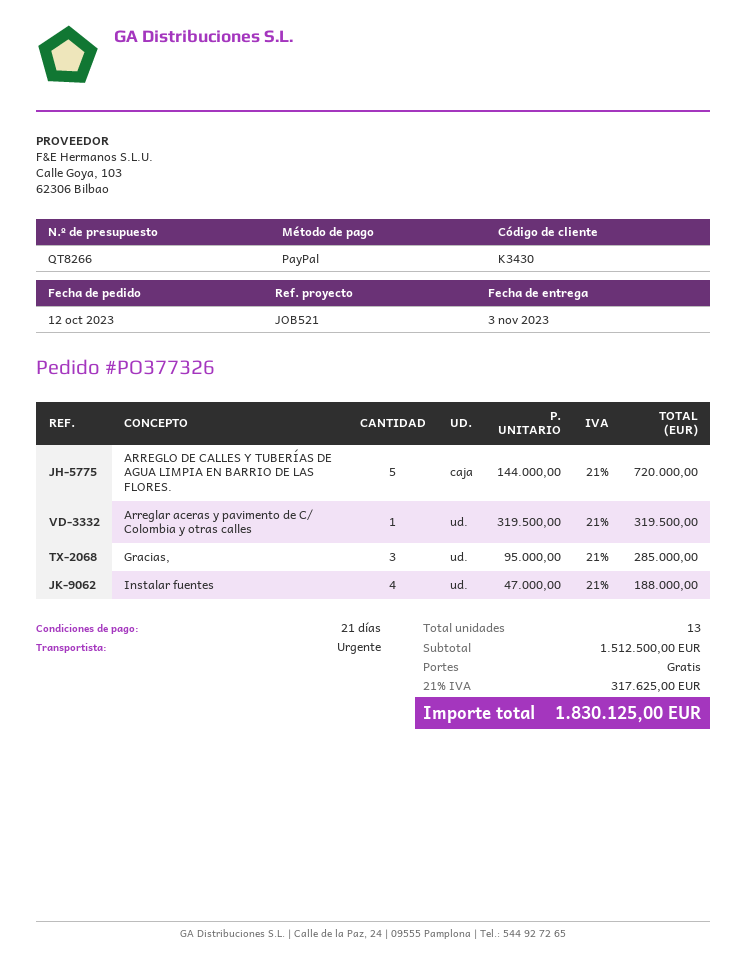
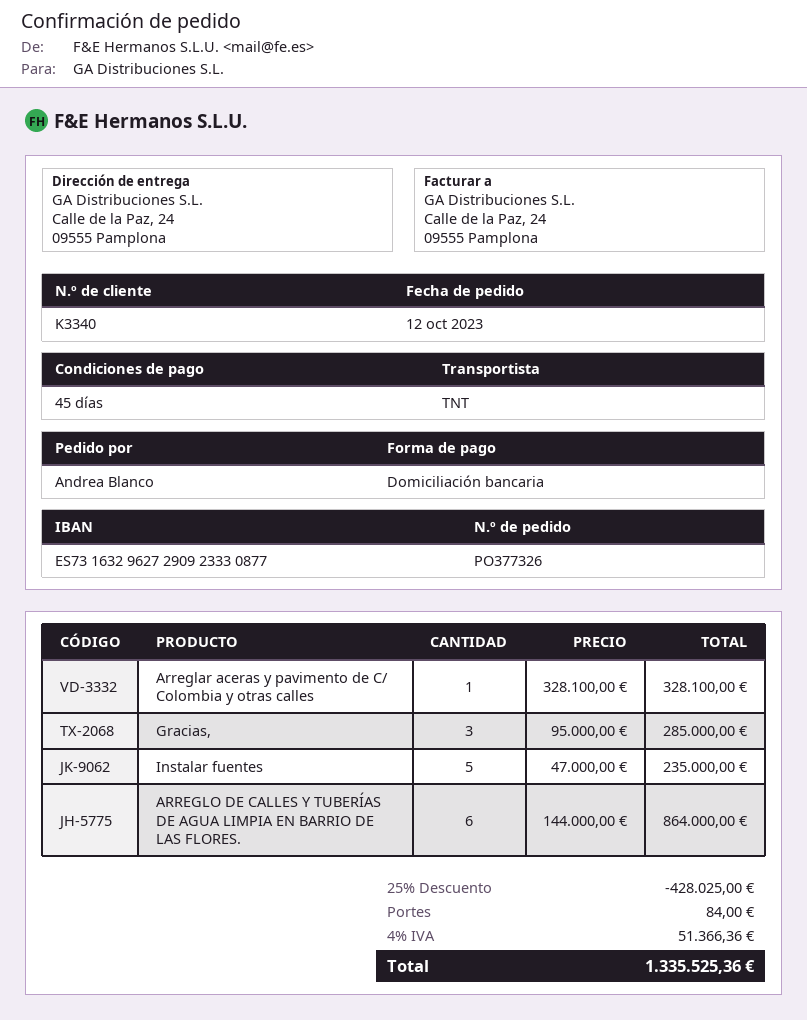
payment terms: 21 days -> 45 days
customer number: K3430 -> K3340
payment method: PayPal -> direct debit
shipping method: express -> TNT
ARREGLO DE CALLES Y TUBERÍAS DE AGUA LIMPIA EN BARRIO DE LAS FLORES.: 5 x 144000.00 = 720000.00 -> 6 x 144000.00 = 864000.00
Arreglar aceras y pavimento de C/ Colombia y otras calles: 1 x 319500.00 = 319500.00 -> 1 x 328100.00 = 328100.00
Instalar fuentes: 4 x 47000.00 = 188000.00 -> 5 x 47000.00 = 235000.00
discount: none -> 25% = 428025.00
shipping: 0.00 -> 84.00
tax: 21% = 317625.00 -> 4% = 51366.36
total: 1830125.00 -> 1335525.36

